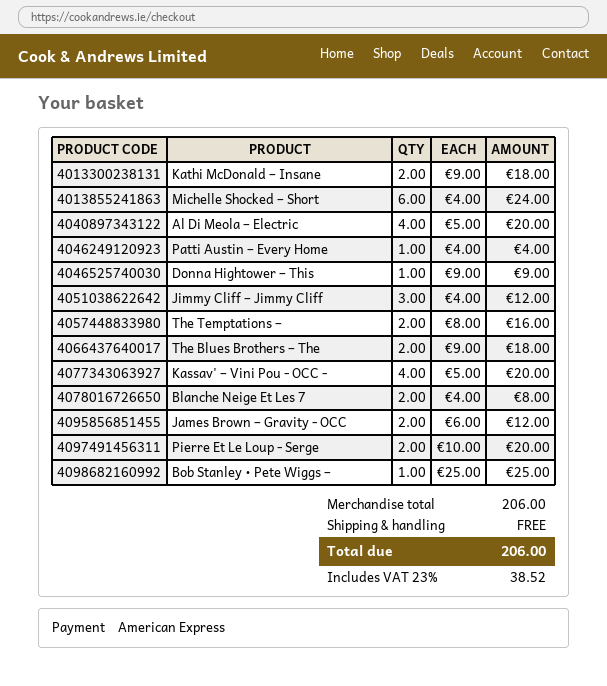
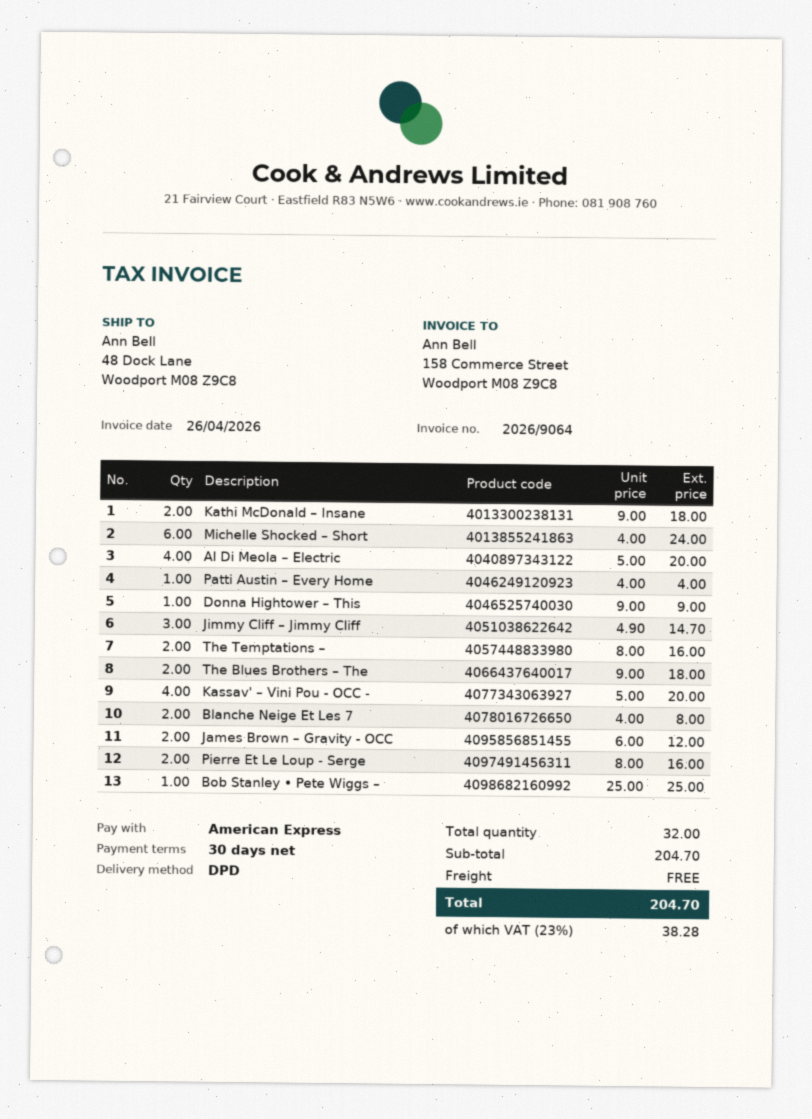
Jimmy Cliff – Jimmy Cliff: 3 x 4.00 = 12.00 -> 3 x 4.90 = 14.70
Pierre Et Le Loup - Serge: 2 x 10.00 = 20.00 -> 2 x 8.00 = 16.00
subtotal: 206.00 -> 204.70
tax: 23% = 38.52 -> 23% = 38.28
total: 206.00 -> 204.70

